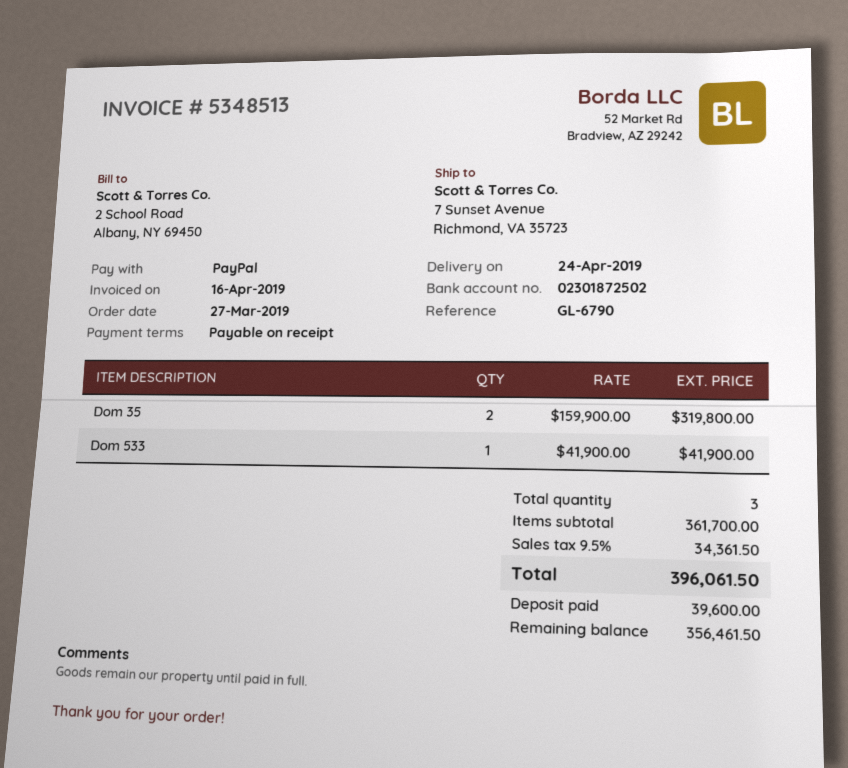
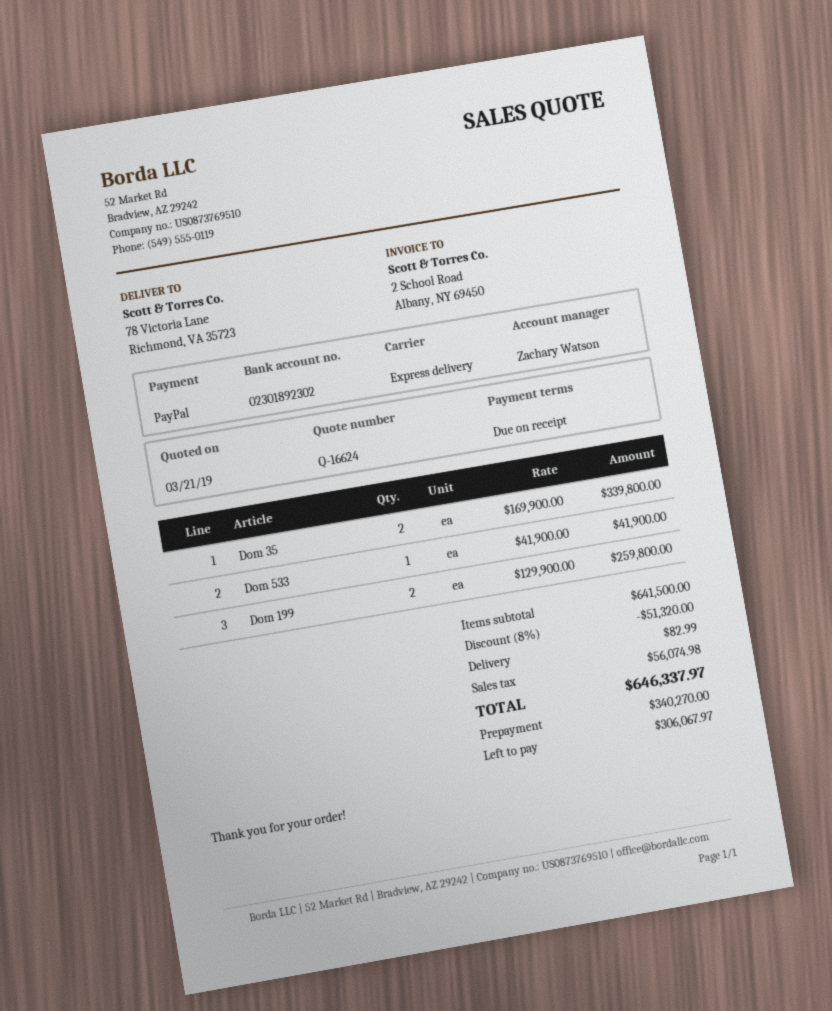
bank account: 02301872502 -> 02301892302
ship to: 7 Sunset Avenue, Richmond, VA 35723 -> 78 Victoria Lane, Richmond, VA 35723
Dom 35: 2 x 159900.00 = 319800.00 -> 2 x 169900.00 = 339800.00
Dom 199: none -> 2 x 129900.00 = 259800.00
subtotal: 361700.00 -> 641500.00
discount: none -> 8% = 51320.00
shipping: none -> 82.99
tax: 34361.50 -> 56074.98
total: 396061.50 -> 646337.97
deposit: 39600.00 -> 340270.00
balance: 356461.50 -> 306067.97

